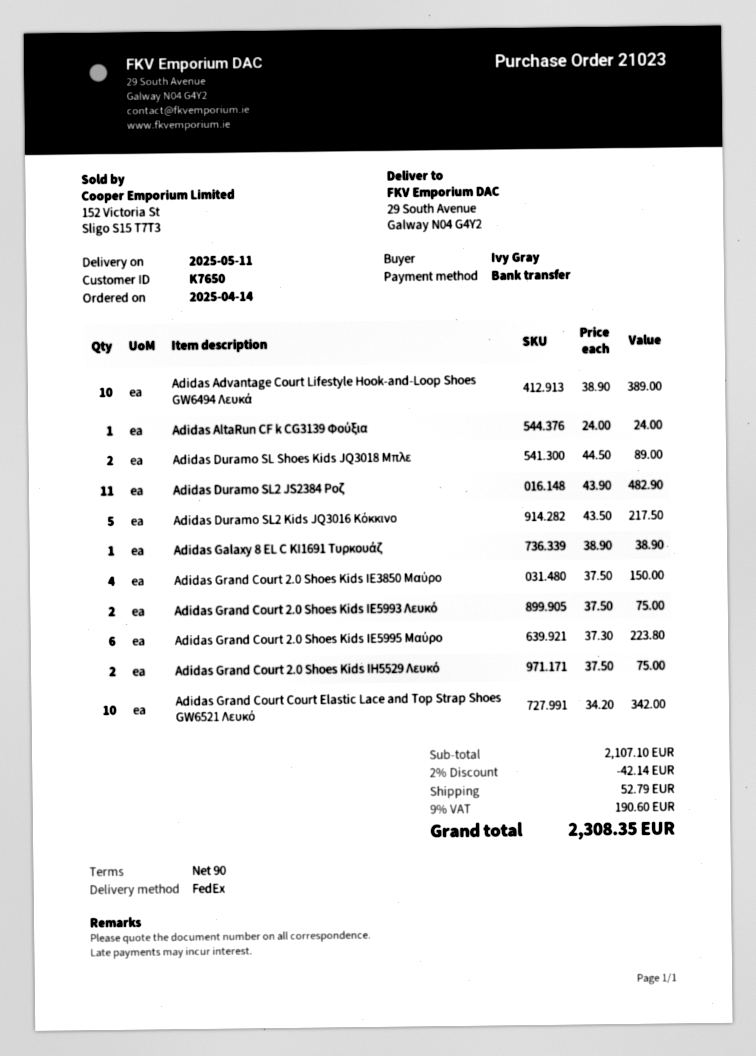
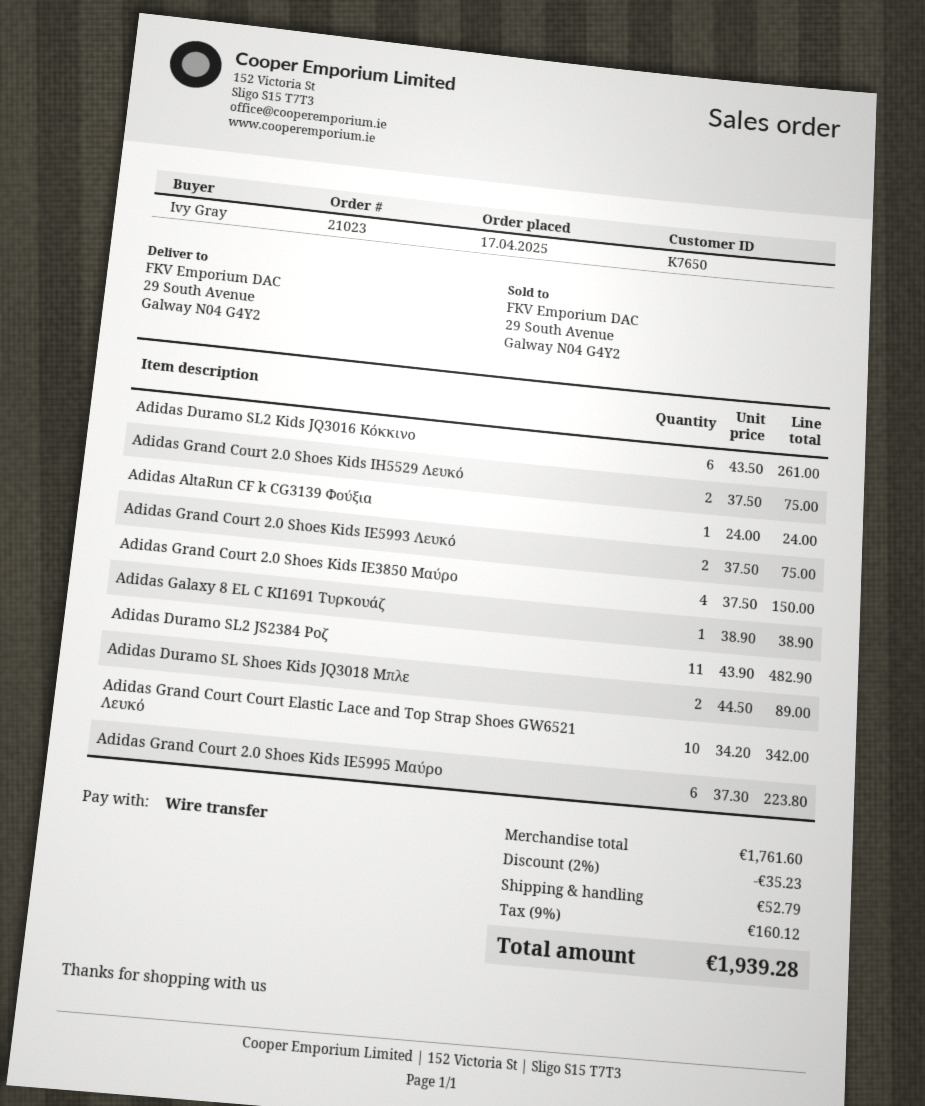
order date: 2025-04-14 -> 2025-04-17
Adidas Advantage Court Lifestyle Hook-and-Loop Shoes GW6494 Λευκά: 10 x 38.90 = 389.00 -> none
Adidas Duramo SL2 Kids JQ3016 Κόκκινο: 5 x 43.50 = 217.50 -> 6 x 43.50 = 261.00
subtotal: 2107.10 -> 1761.60
discount: 2% = 42.14 -> 2% = 35.23
tax: 9% = 190.60 -> 9% = 160.12
total: 2308.35 -> 1939.28

